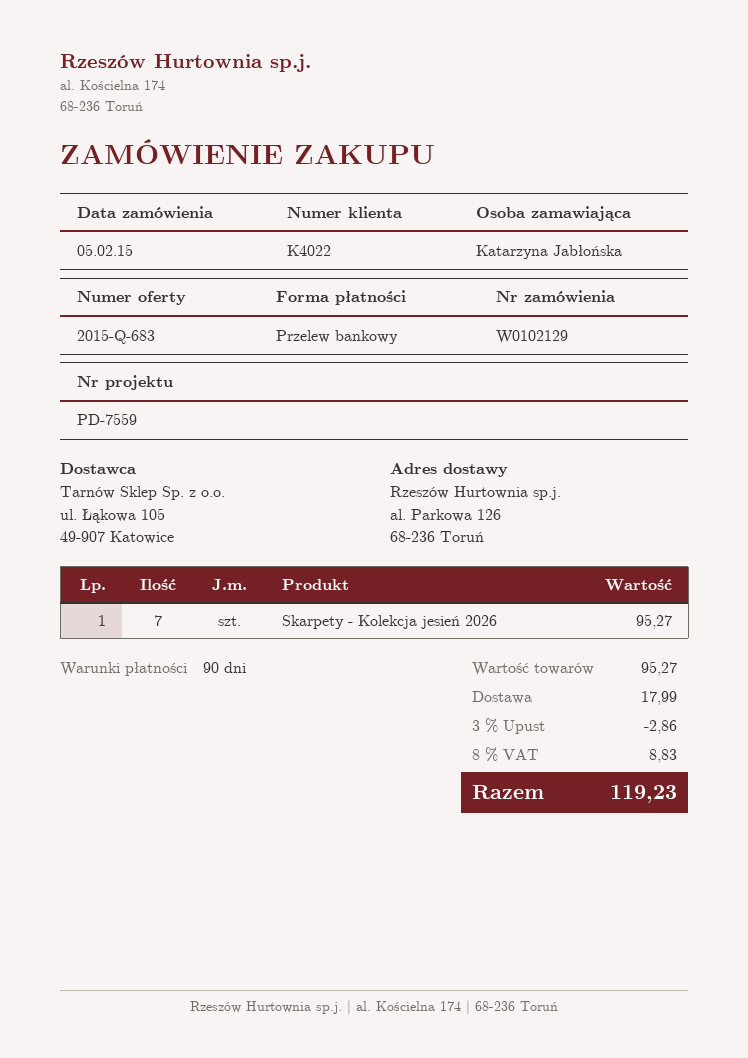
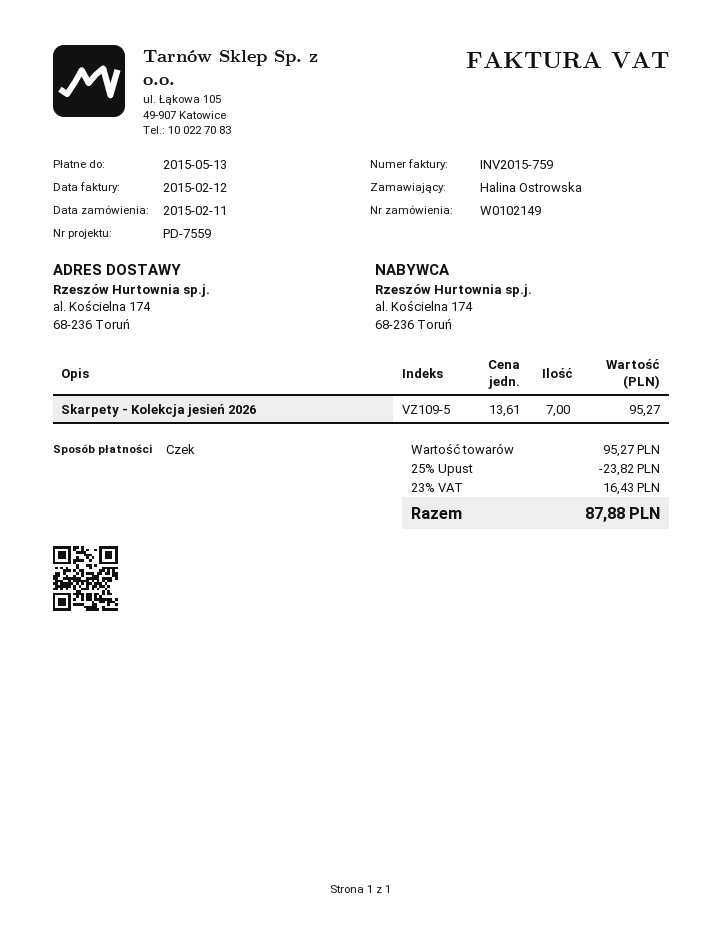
order number: W0102129 -> W0102149
order date: 2015-02-05 -> 2015-02-11
ordered by: Katarzyna Jabłońska -> Halina Ostrowska
payment method: bank transfer -> cheque
ship to: al. Parkowa 126, 68-236 Toruń -> al. Kościelna 174, 68-236 Toruń
discount: 3% = 2.86 -> 25% = 23.82
shipping: 17.99 -> none
tax: 8% = 8.83 -> 23% = 16.43
total: 119.23 -> 87.88

